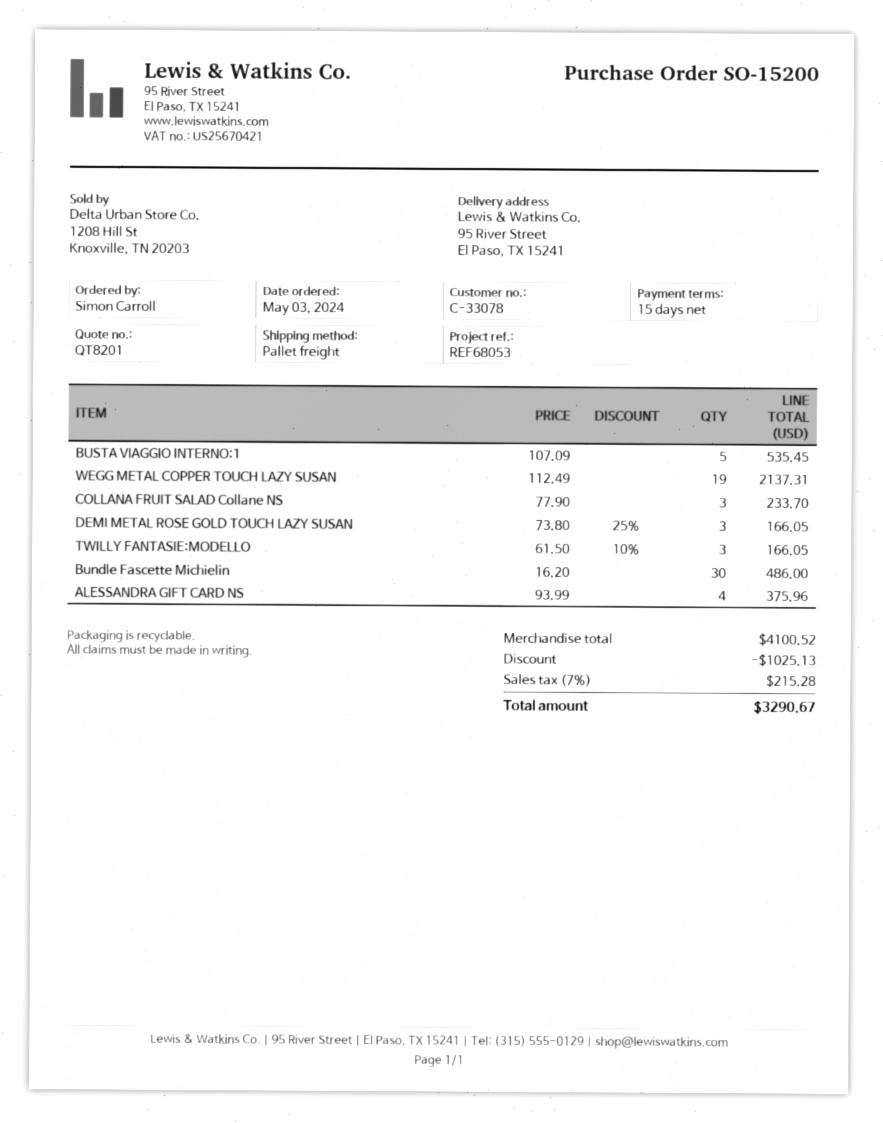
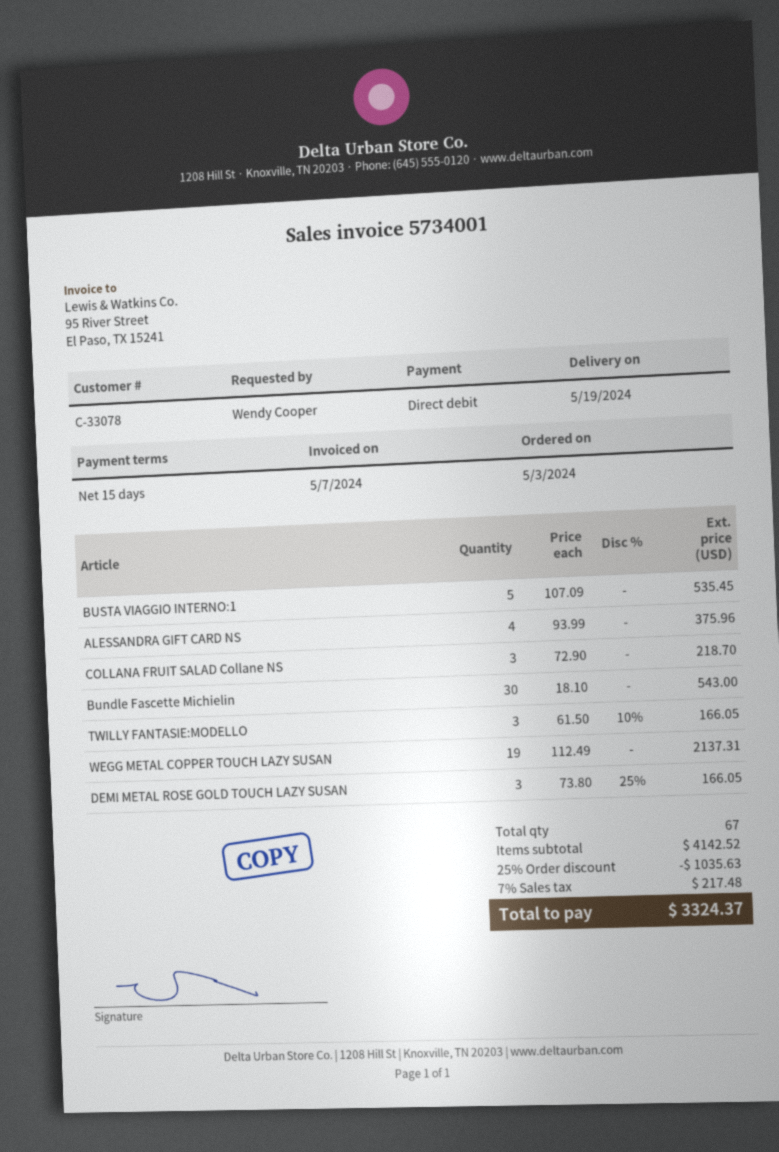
ordered by: Simon Carroll -> Wendy Cooper
COLLANA FRUIT SALAD Collane NS: 3 x 77.90 = 233.70 -> 3 x 72.90 = 218.70
Bundle Fascette Michielin: 30 x 16.20 = 486.00 -> 30 x 18.10 = 543.00
subtotal: 4100.52 -> 4142.52
discount: 1025.13 -> 1035.63
tax: 7% = 215.28 -> 7% = 217.48
total: 3290.67 -> 3324.37

